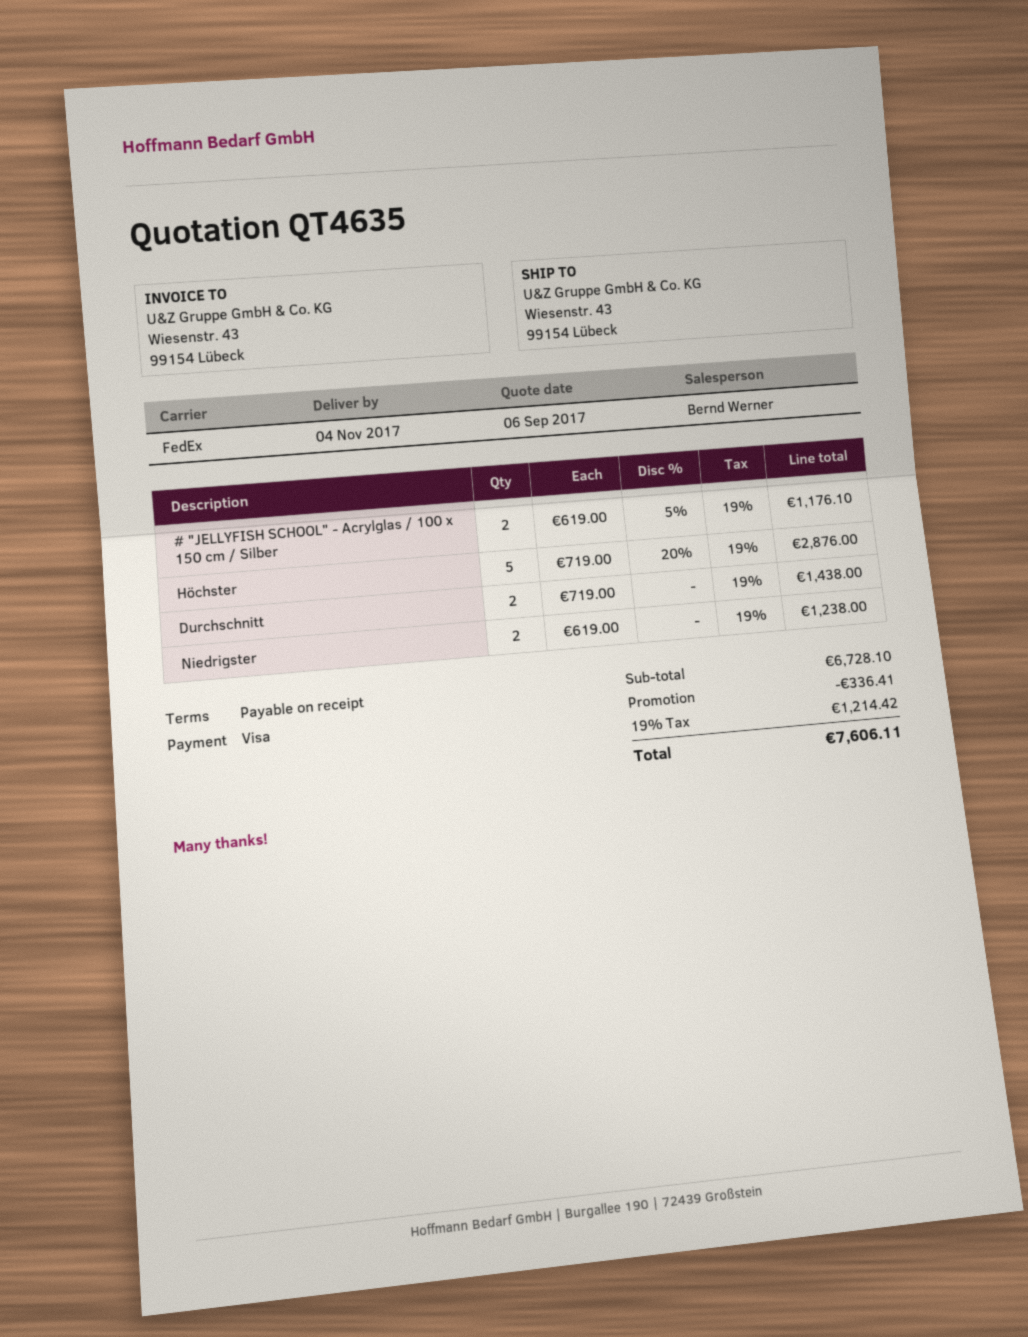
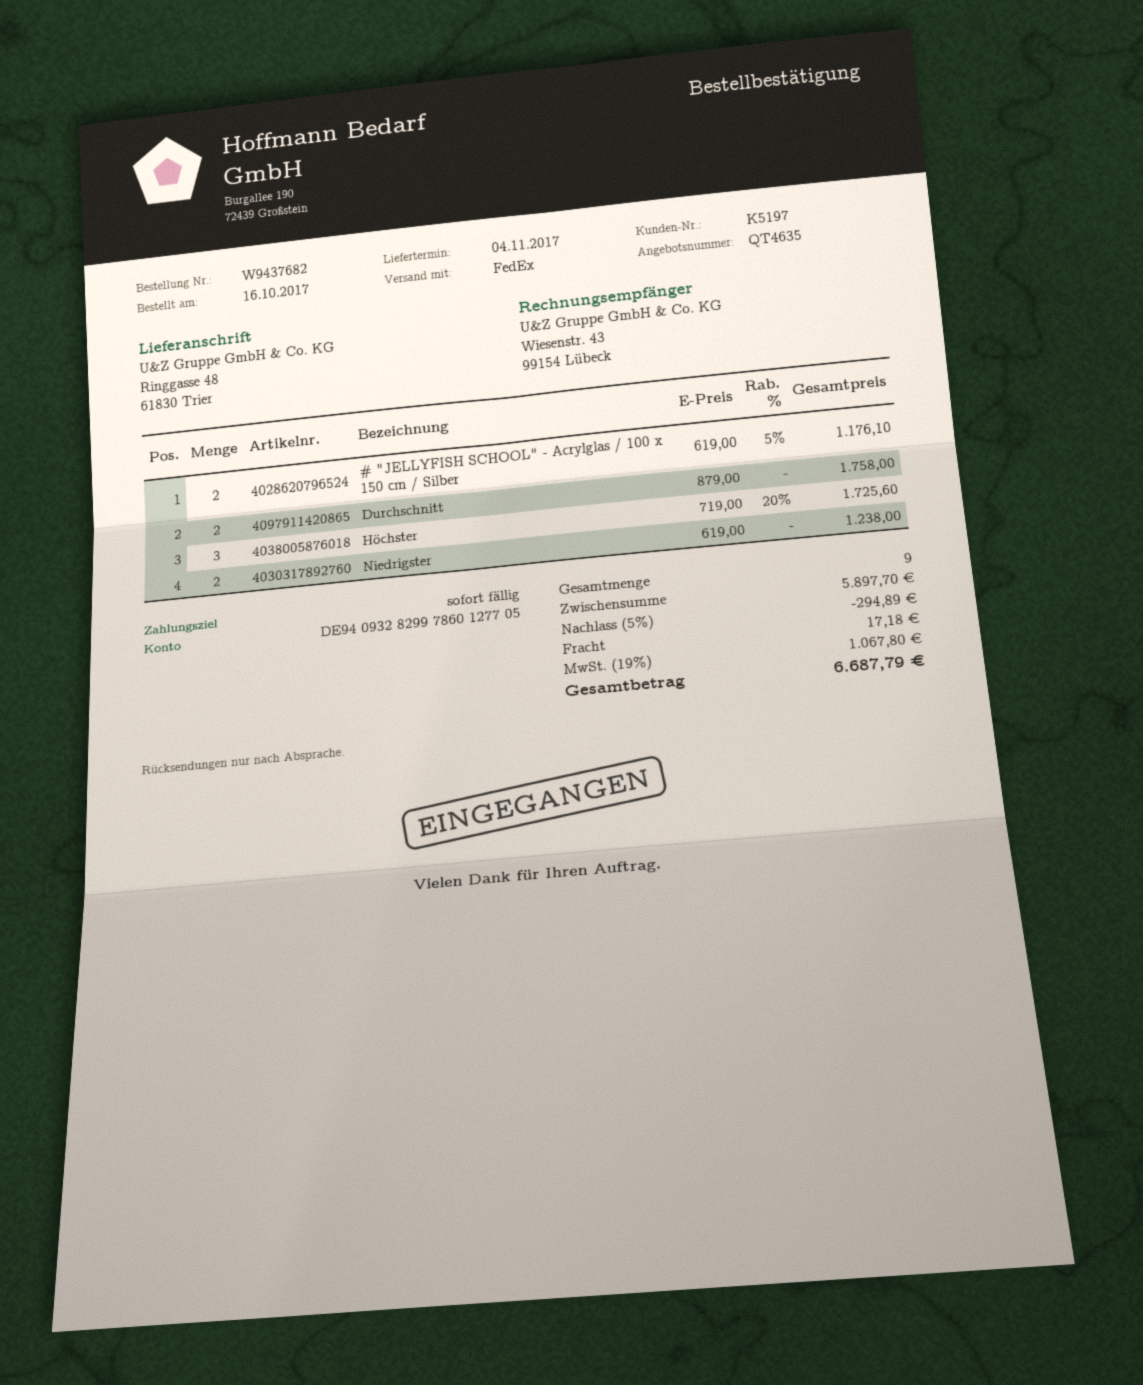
ship to: Wiesenstr. 43, 99154 Lübeck -> Ringgasse 48, 61830 Trier
Höchster: 5 x 719.00 - 20% = 2876.00 -> 3 x 719.00 - 20% = 1725.60
Durchschnitt: 2 x 719.00 = 1438.00 -> 2 x 879.00 = 1758.00
subtotal: 6728.10 -> 5897.70
discount: 336.41 -> 294.89
shipping: none -> 17.18
tax: 19% = 1214.42 -> 19% = 1067.80
total: 7606.11 -> 6687.79

